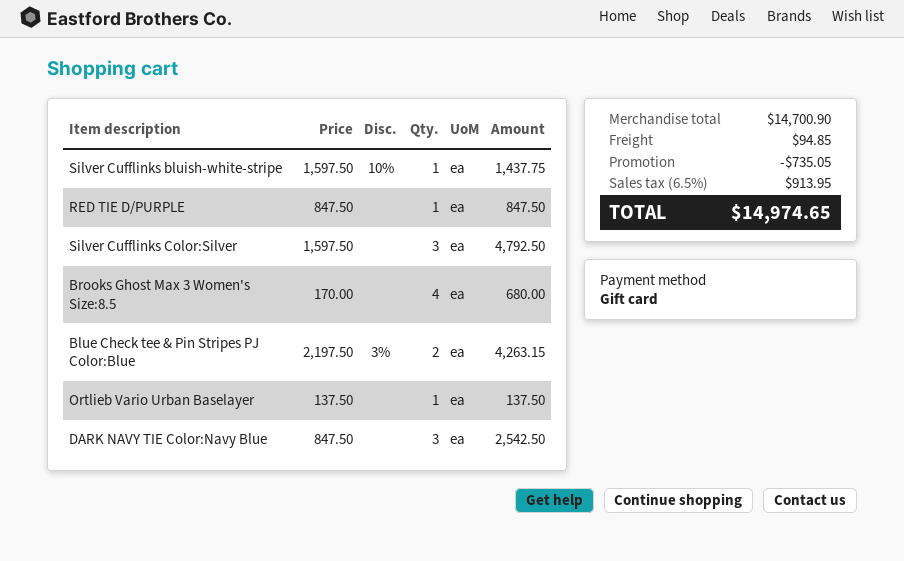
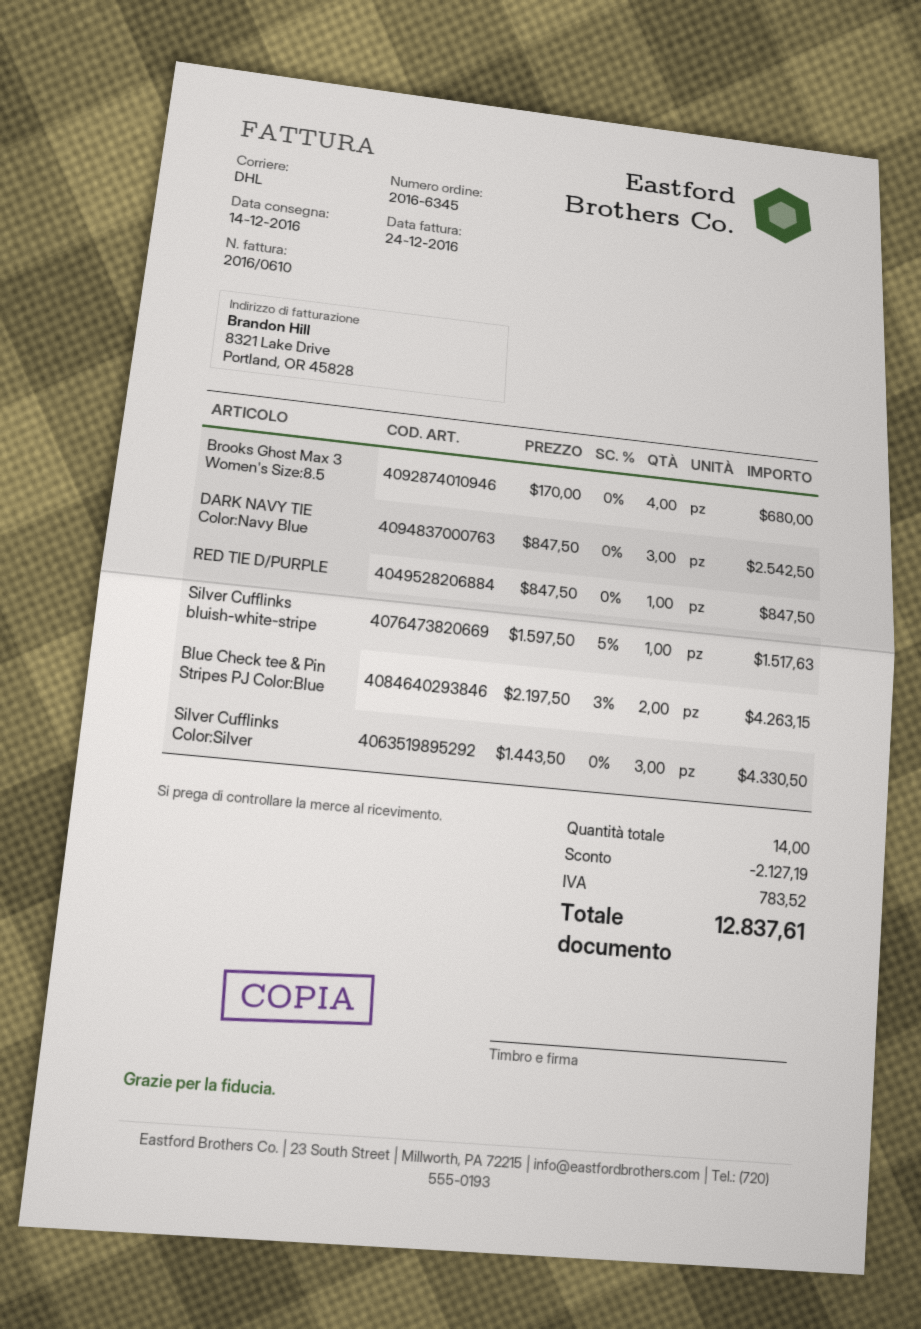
Silver Cufflinks bluish-white-stripe: 1 x 1597.50 - 10% = 1437.75 -> 1 x 1597.50 - 5% = 1517.63
Silver Cufflinks Color:Silver: 3 x 1597.50 = 4792.50 -> 3 x 1443.50 = 4330.50
Ortlieb Vario Urban Baselayer: 1 x 137.50 = 137.50 -> none
discount: 735.05 -> 2127.19
shipping: 94.85 -> none
tax: 913.95 -> 783.52
total: 14974.65 -> 12837.61

